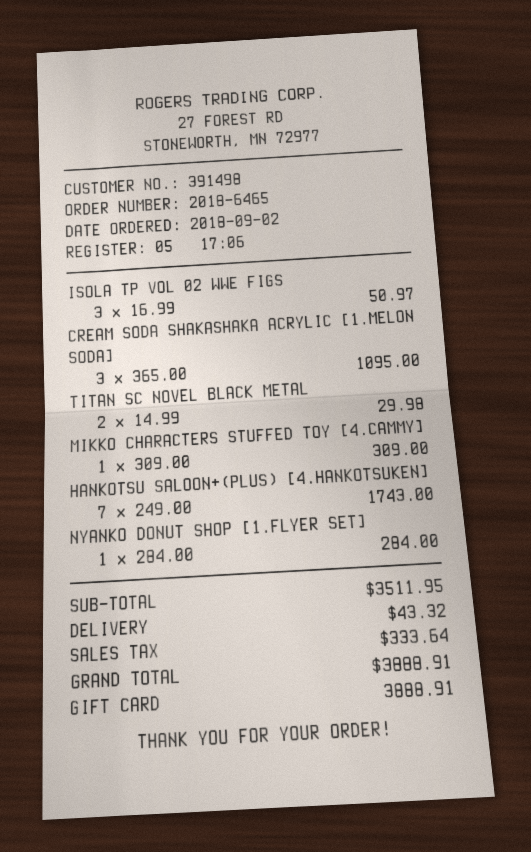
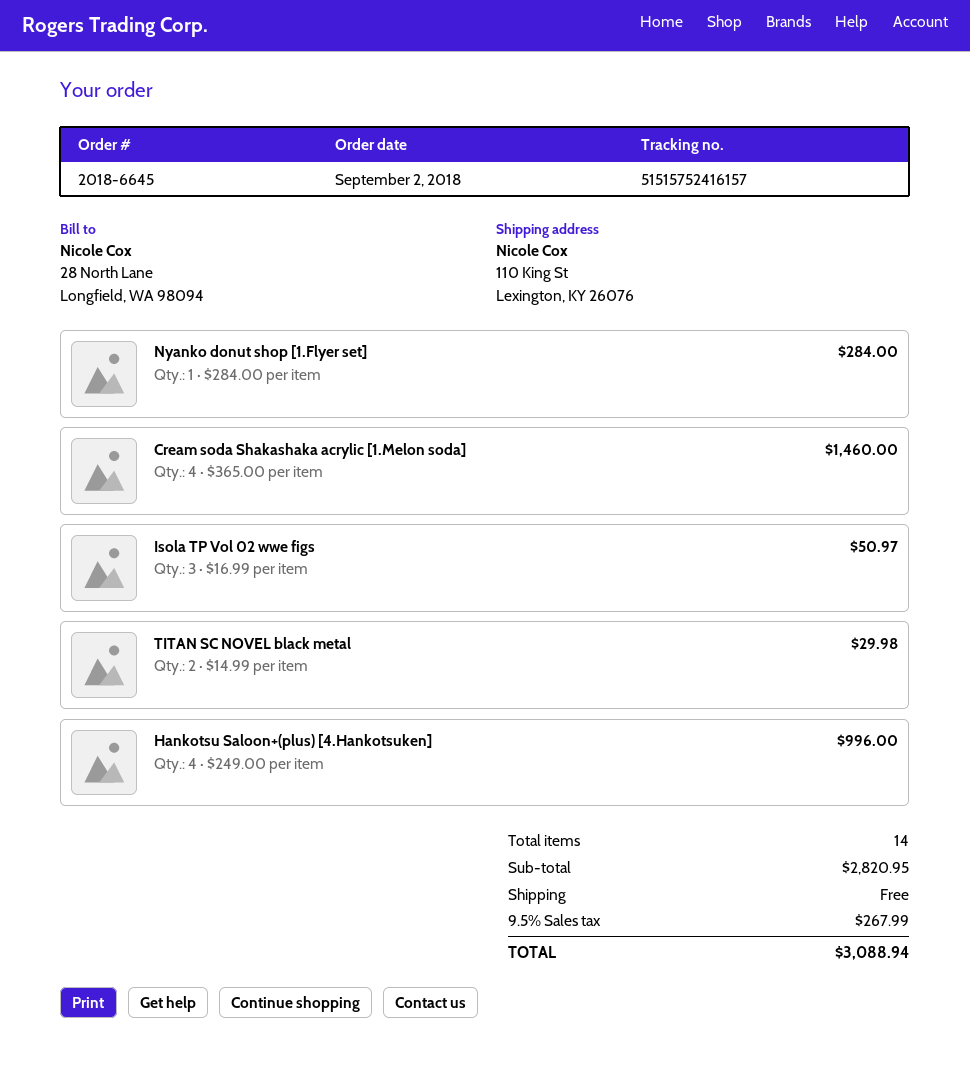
order number: 2018-6465 -> 2018-6645
CREAM SODA SHAKASHAKA ACRYLIC [1.MELON SODA]: 3 x 365.00 = 1095.00 -> 4 x 365.00 = 1460.00
MIKKO CHARACTERS STUFFED TOY [4.CAMMY]: 1 x 309.00 = 309.00 -> none
HANKOTSU SALOON+(PLUS) [4.HANKOTSUKEN]: 7 x 249.00 = 1743.00 -> 4 x 249.00 = 996.00
subtotal: 3511.95 -> 2820.95
shipping: 43.32 -> 0.00
tax: 333.64 -> 267.99
total: 3888.91 -> 3088.94

